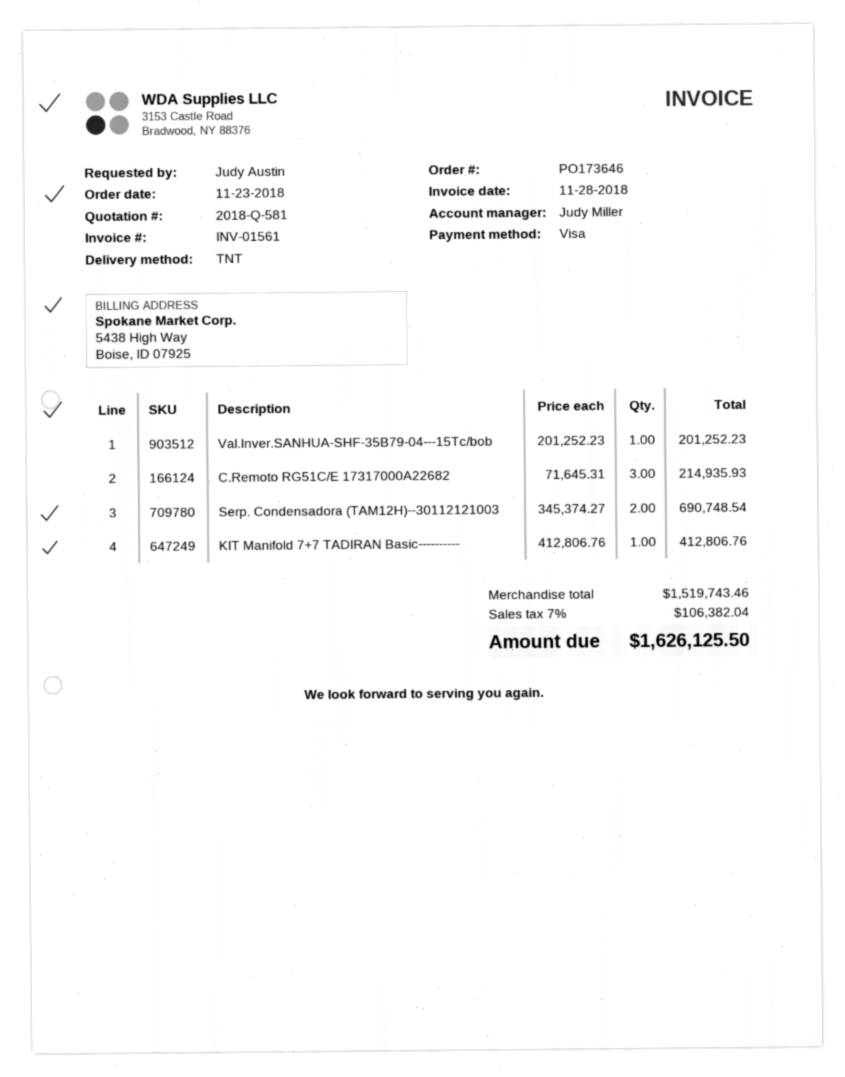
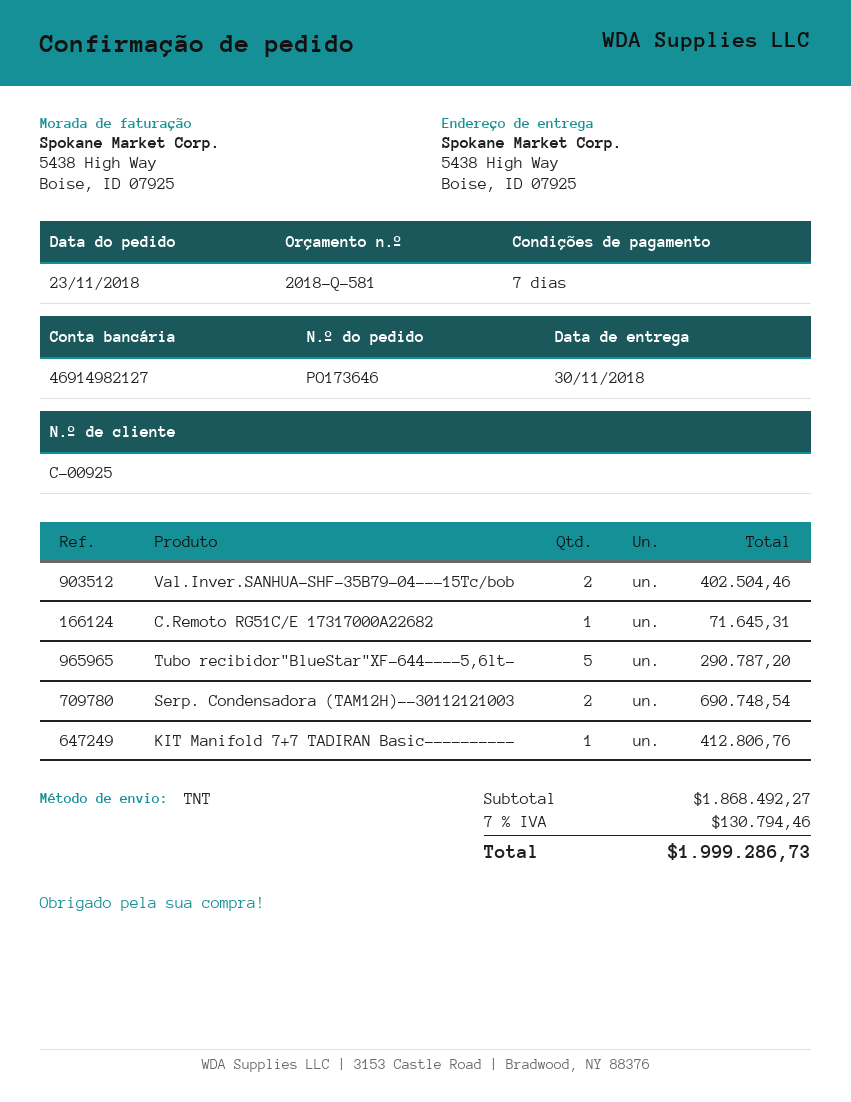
Val.Inver.SANHUA-SHF-35B79-04---15Tc/bob: 1 for 201252.23 -> 2 for 402504.46
C.Remoto RG51C/E 17317000A22682: 3 for 214935.93 -> 1 for 71645.31
Tubo recibidor"BlueStar"XF-644----5,6lt-: none -> 5 for 290787.20
subtotal: 1519743.46 -> 1868492.27
tax: 7% = 106382.04 -> 7% = 130794.46
total: 1626125.50 -> 1999286.73

